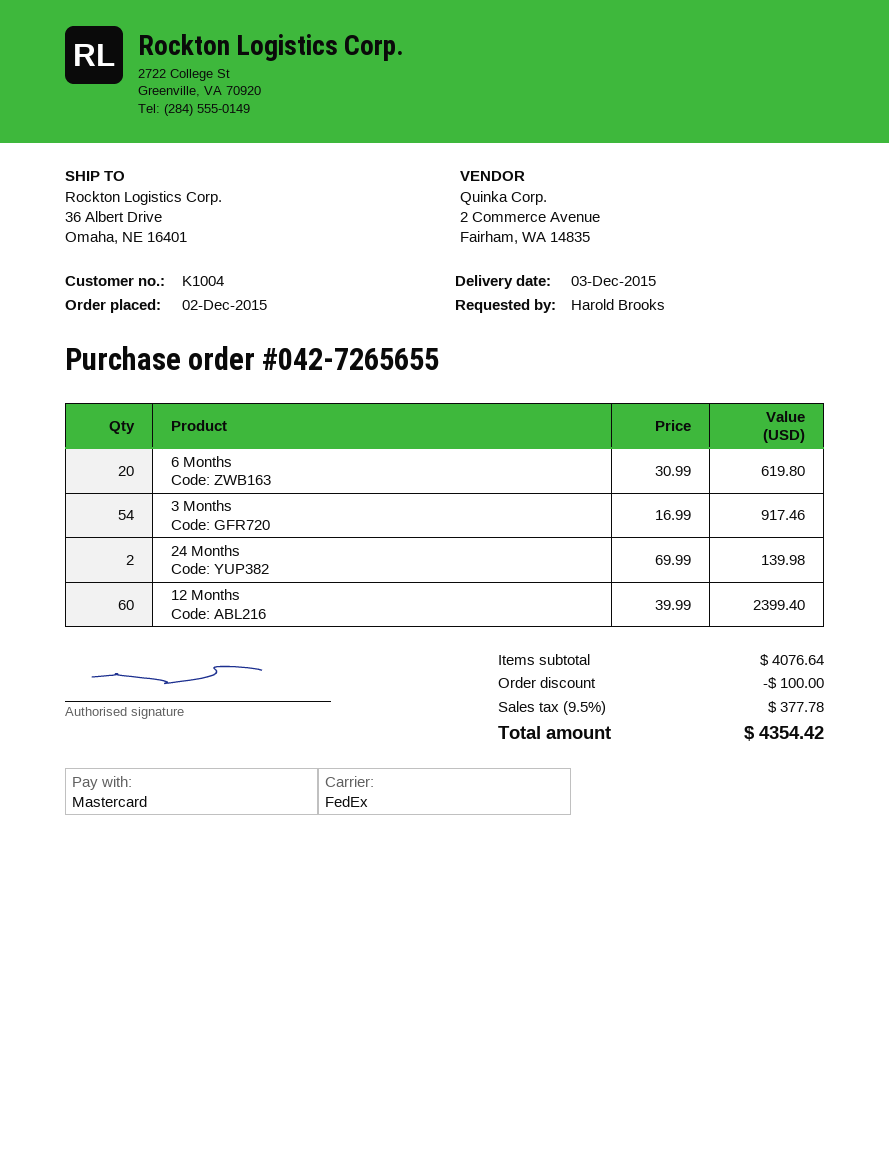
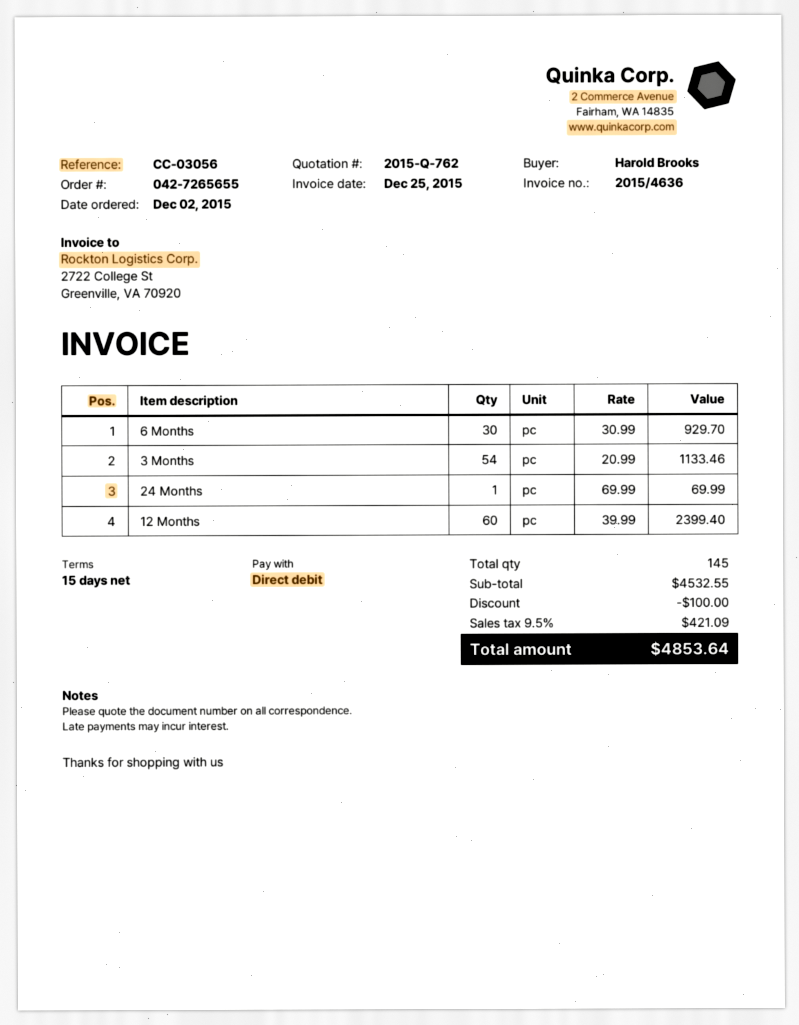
payment method: Mastercard -> direct debit
6 Months: 20 x 30.99 = 619.80 -> 30 x 30.99 = 929.70
3 Months: 54 x 16.99 = 917.46 -> 54 x 20.99 = 1133.46
24 Months: 2 x 69.99 = 139.98 -> 1 x 69.99 = 69.99
subtotal: 4076.64 -> 4532.55
tax: 9.5% = 377.78 -> 9.5% = 421.09
total: 4354.42 -> 4853.64

